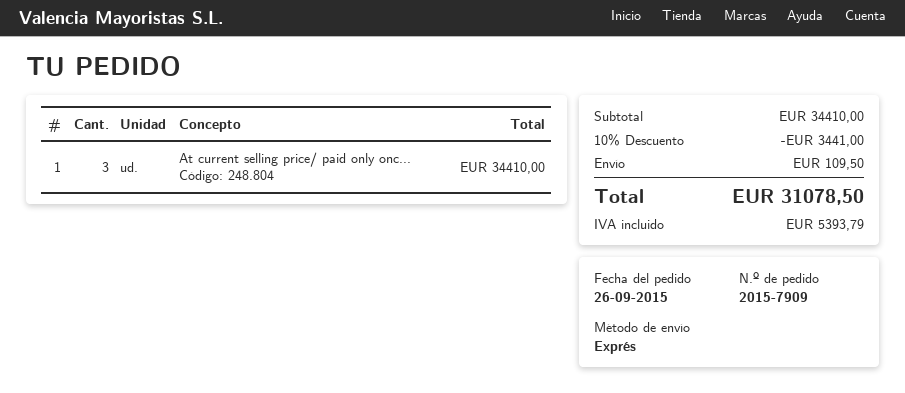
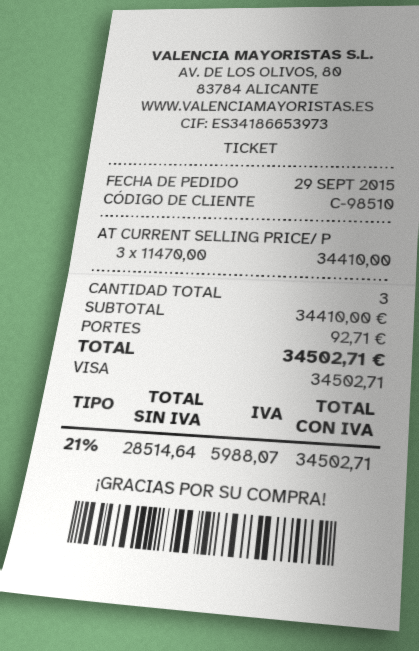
order date: 2015-09-26 -> 2015-09-29
discount: 10% = 3441.00 -> none
shipping: 109.50 -> 92.71
tax: 5393.79 -> 5988.07
total: 31078.50 -> 34502.71

